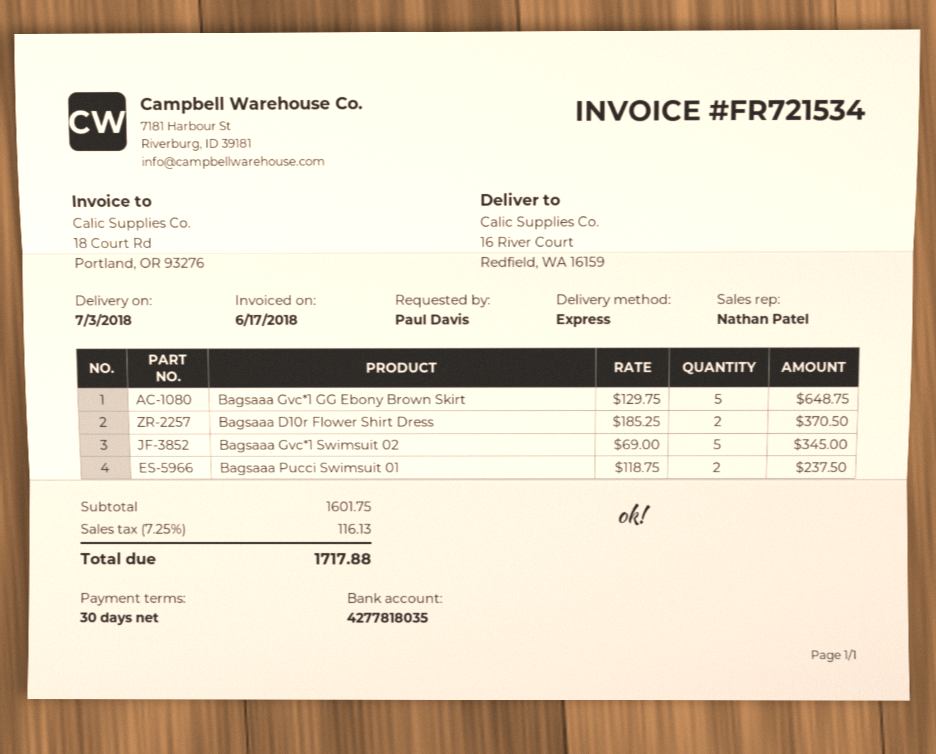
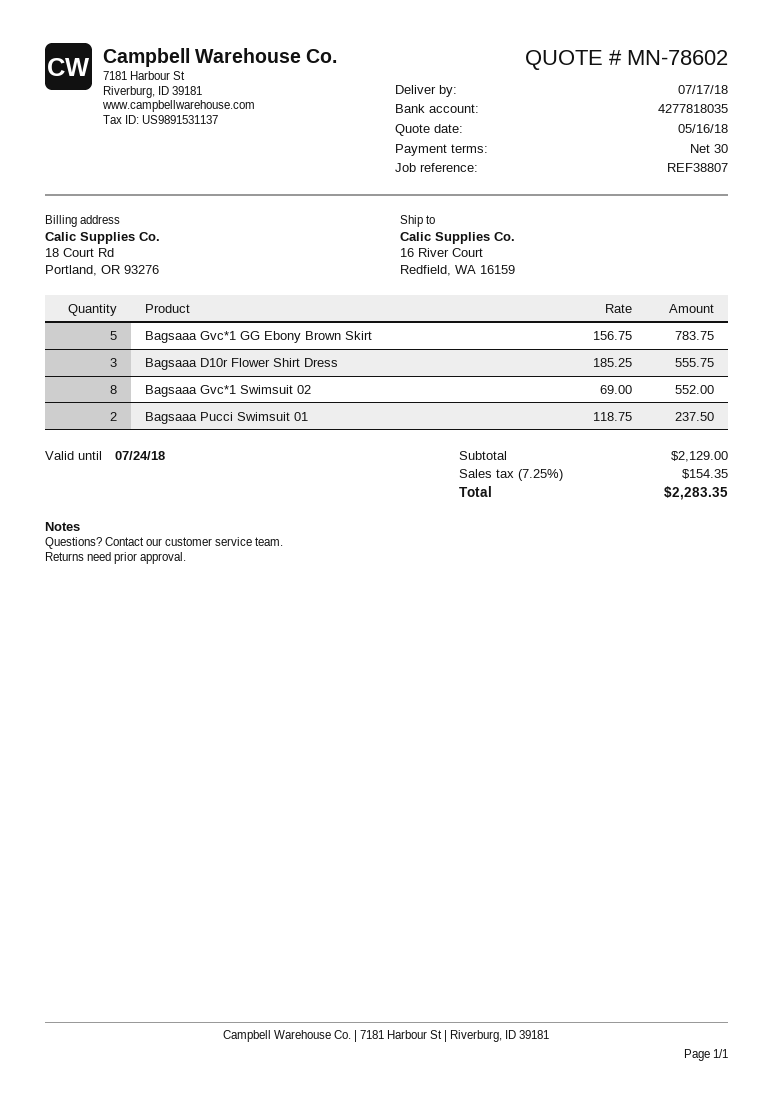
delivery date: 2018-07-03 -> 2018-07-17
Bagsaaa Gvc*1 GG Ebony Brown Skirt: 5 x 129.75 = 648.75 -> 5 x 156.75 = 783.75
Bagsaaa D10r Flower Shirt Dress: 2 x 185.25 = 370.50 -> 3 x 185.25 = 555.75
Bagsaaa Gvc*1 Swimsuit 02: 5 x 69.00 = 345.00 -> 8 x 69.00 = 552.00
subtotal: 1601.75 -> 2129.00
tax: 7.25% = 116.13 -> 7.25% = 154.35
total: 1717.88 -> 2283.35

